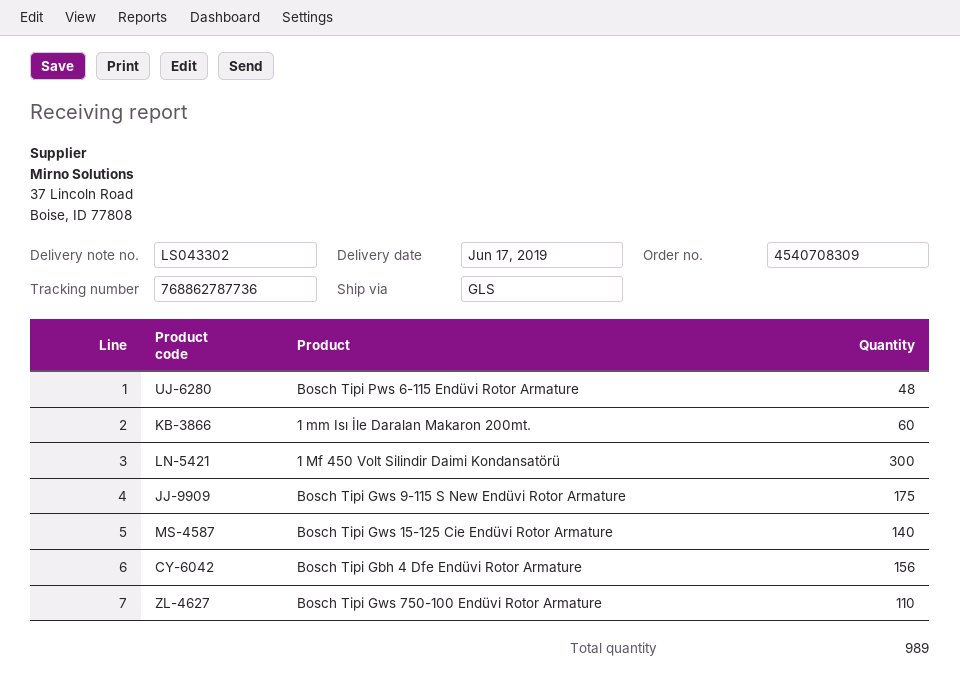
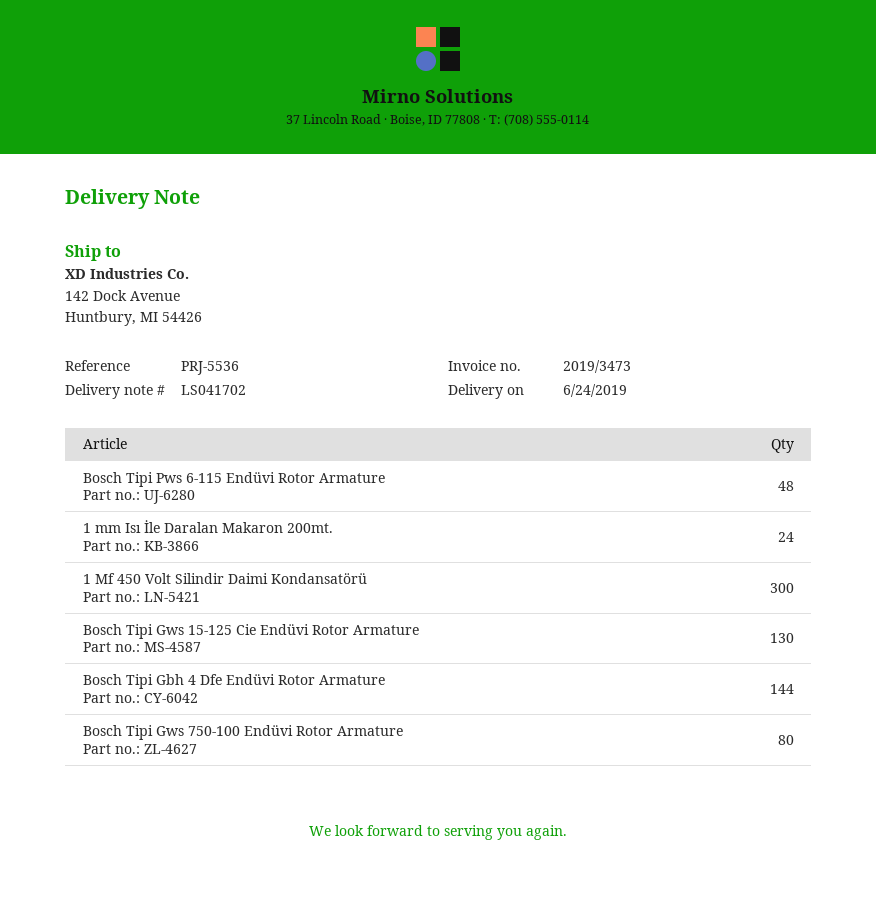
delivery note number: LS043302 -> LS041702
delivery date: 2019-06-17 -> 2019-06-24
1 mm Isı İle Daralan Makaron 200mt.: 60 -> 24
Bosch Tipi Gws 9-115 S New Endüvi Rotor Armature: 175 -> none
Bosch Tipi Gws 15-125 Cie Endüvi Rotor Armature: 140 -> 130
Bosch Tipi Gbh 4 Dfe Endüvi Rotor Armature: 156 -> 144
Bosch Tipi Gws 750-100 Endüvi Rotor Armature: 110 -> 80

